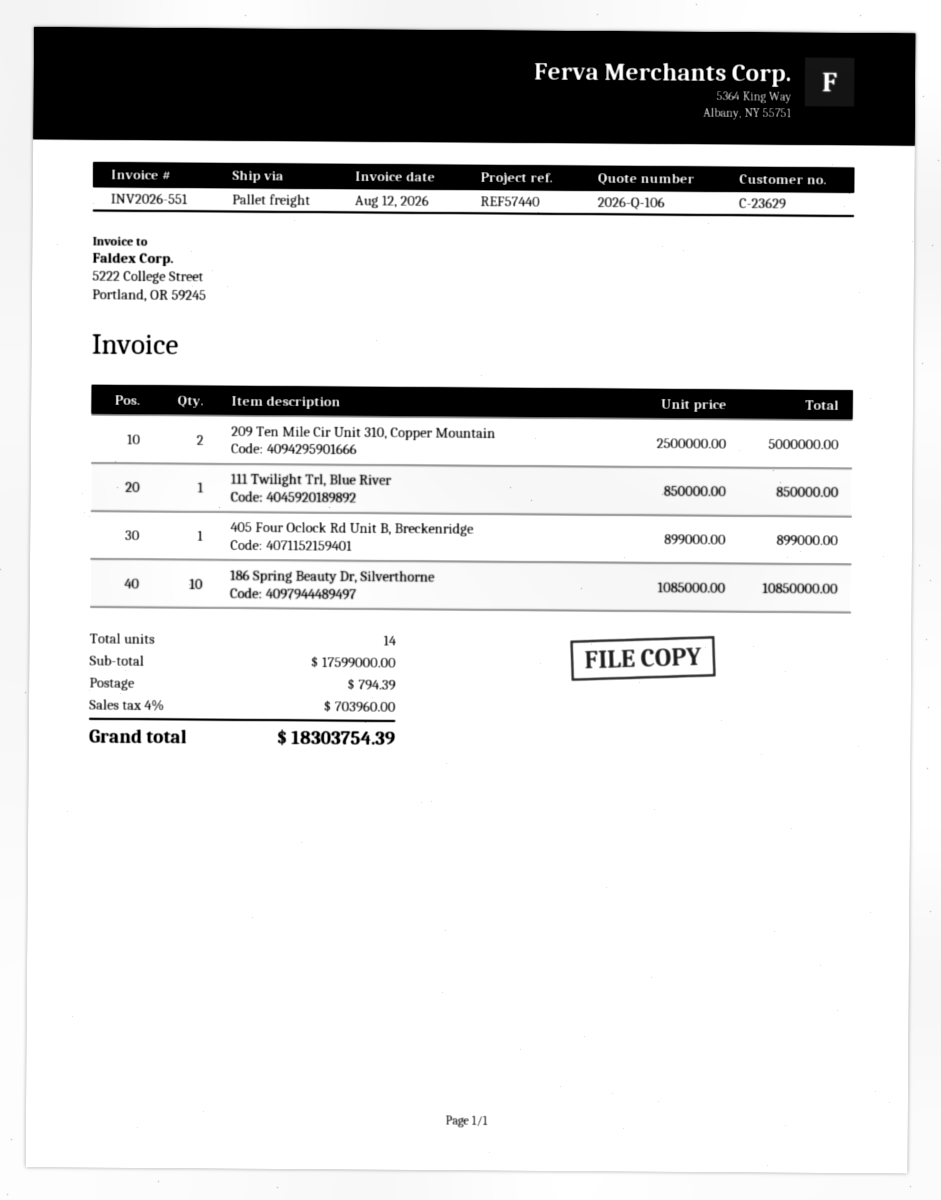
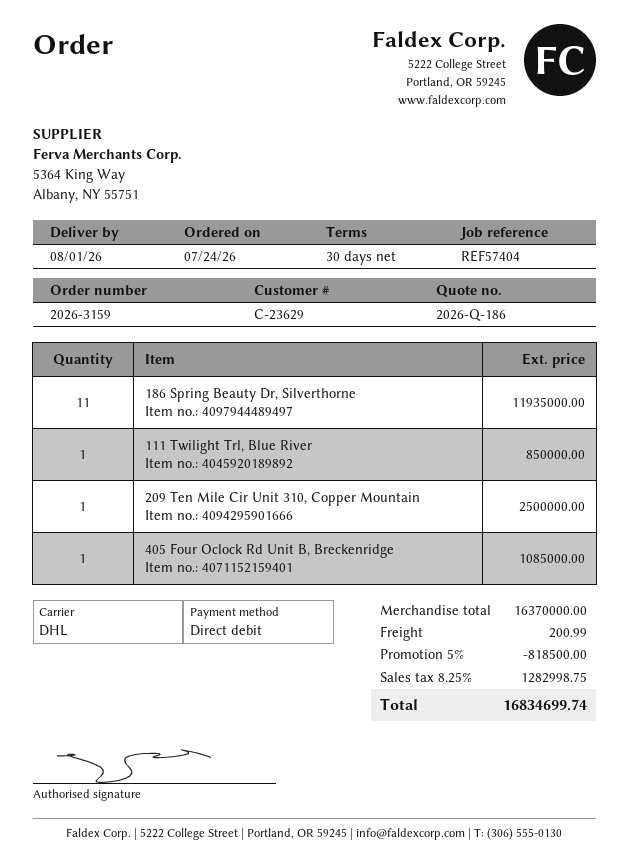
quote number: 2026-Q-106 -> 2026-Q-186
reference: REF57440 -> REF57404
shipping method: pallet freight -> DHL
209 Ten Mile Cir Unit 310, Copper Mountain: 2 for 5000000.00 -> 1 for 2500000.00
405 Four Oclock Rd Unit B, Breckenridge: 1 for 899000.00 -> 1 for 1085000.00
186 Spring Beauty Dr, Silverthorne: 10 for 10850000.00 -> 11 for 11935000.00
subtotal: 17599000.00 -> 16370000.00
discount: none -> 5% = 818500.00
shipping: 794.39 -> 200.99
tax: 4% = 703960.00 -> 8.25% = 1282998.75
total: 18303754.39 -> 16834699.74

